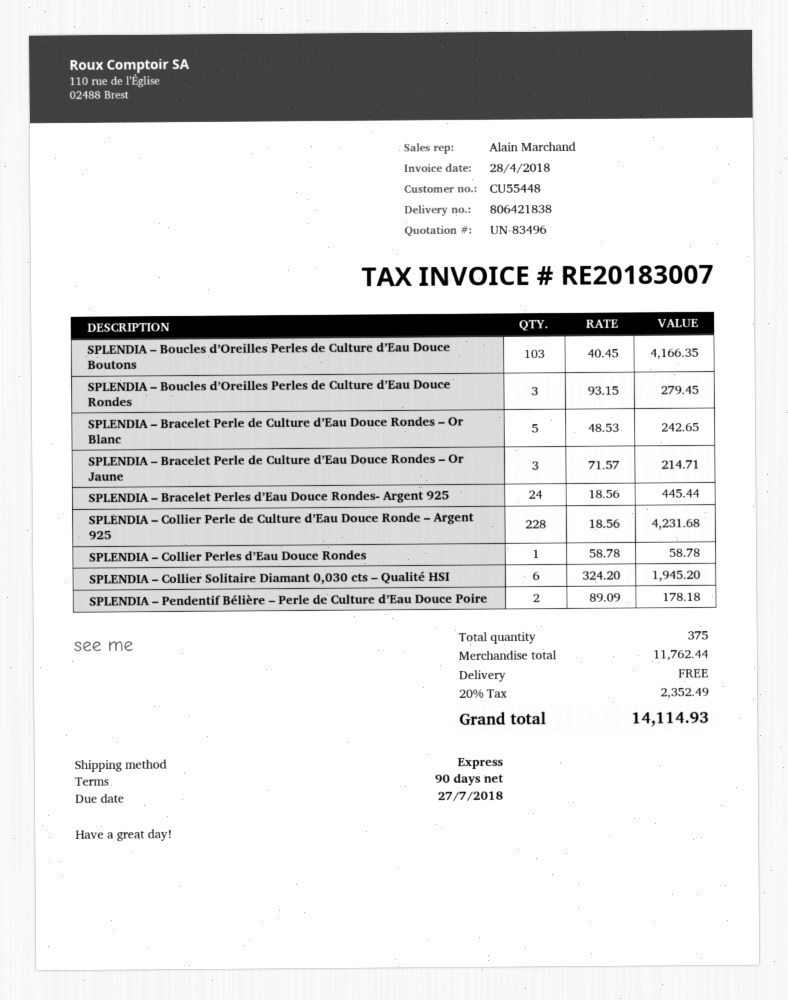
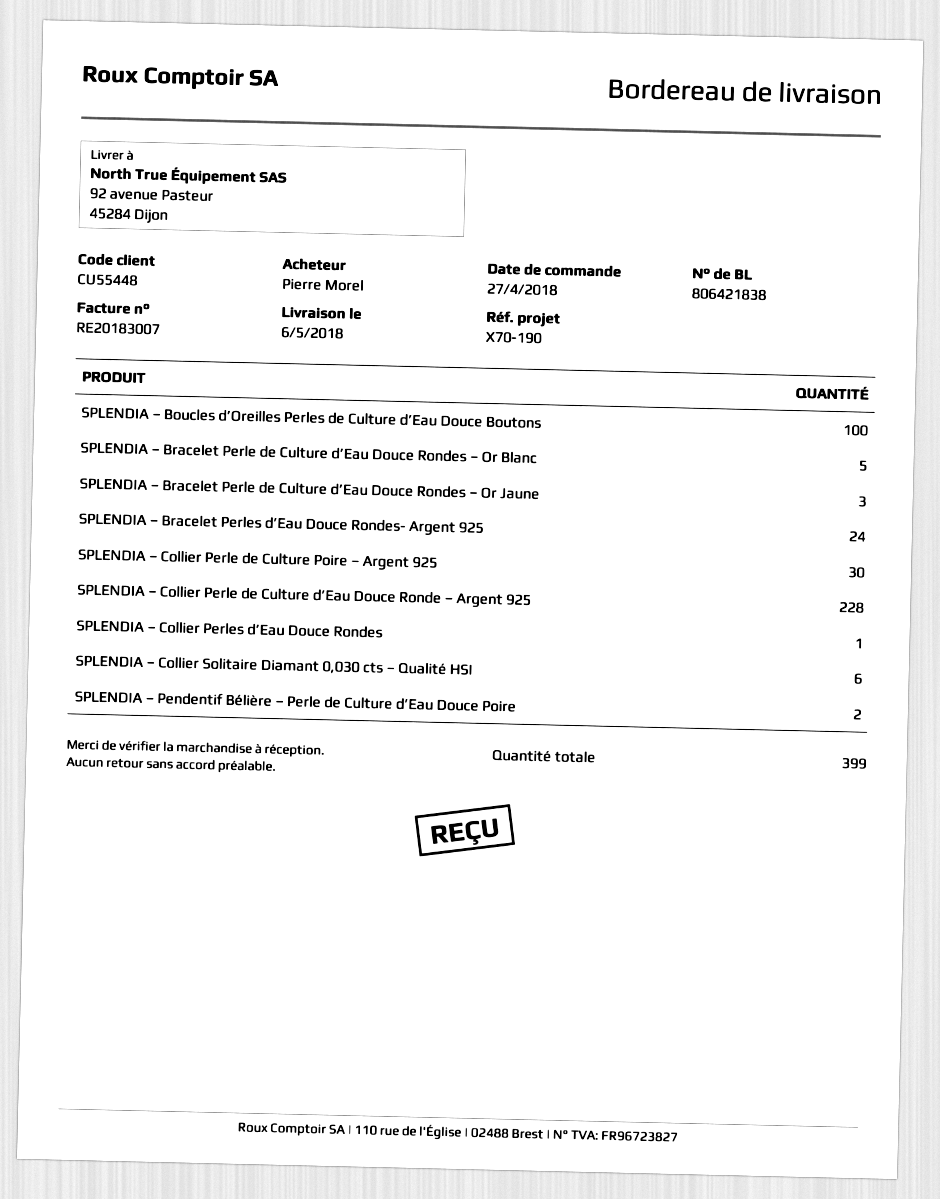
SPLENDIA – Boucles d’Oreilles Perles de Culture d’Eau Douce Boutons: 103 -> 100
SPLENDIA – Boucles d’Oreilles Perles de Culture d’Eau Douce Rondes: 3 -> none
SPLENDIA – Collier Perle de Culture Poire – Argent 925: none -> 30
total quantity: 375 -> 399

